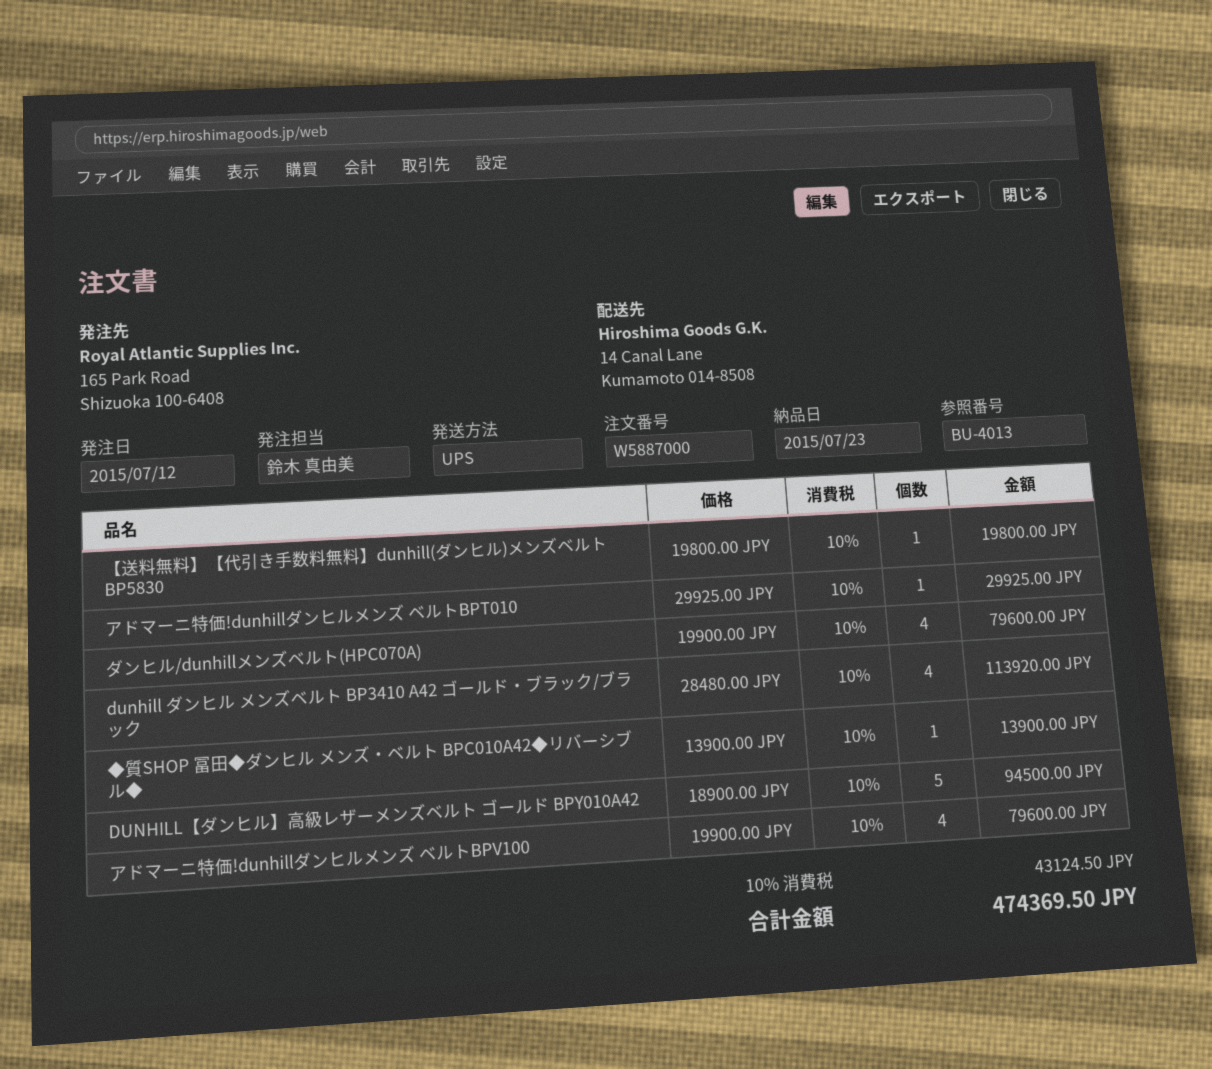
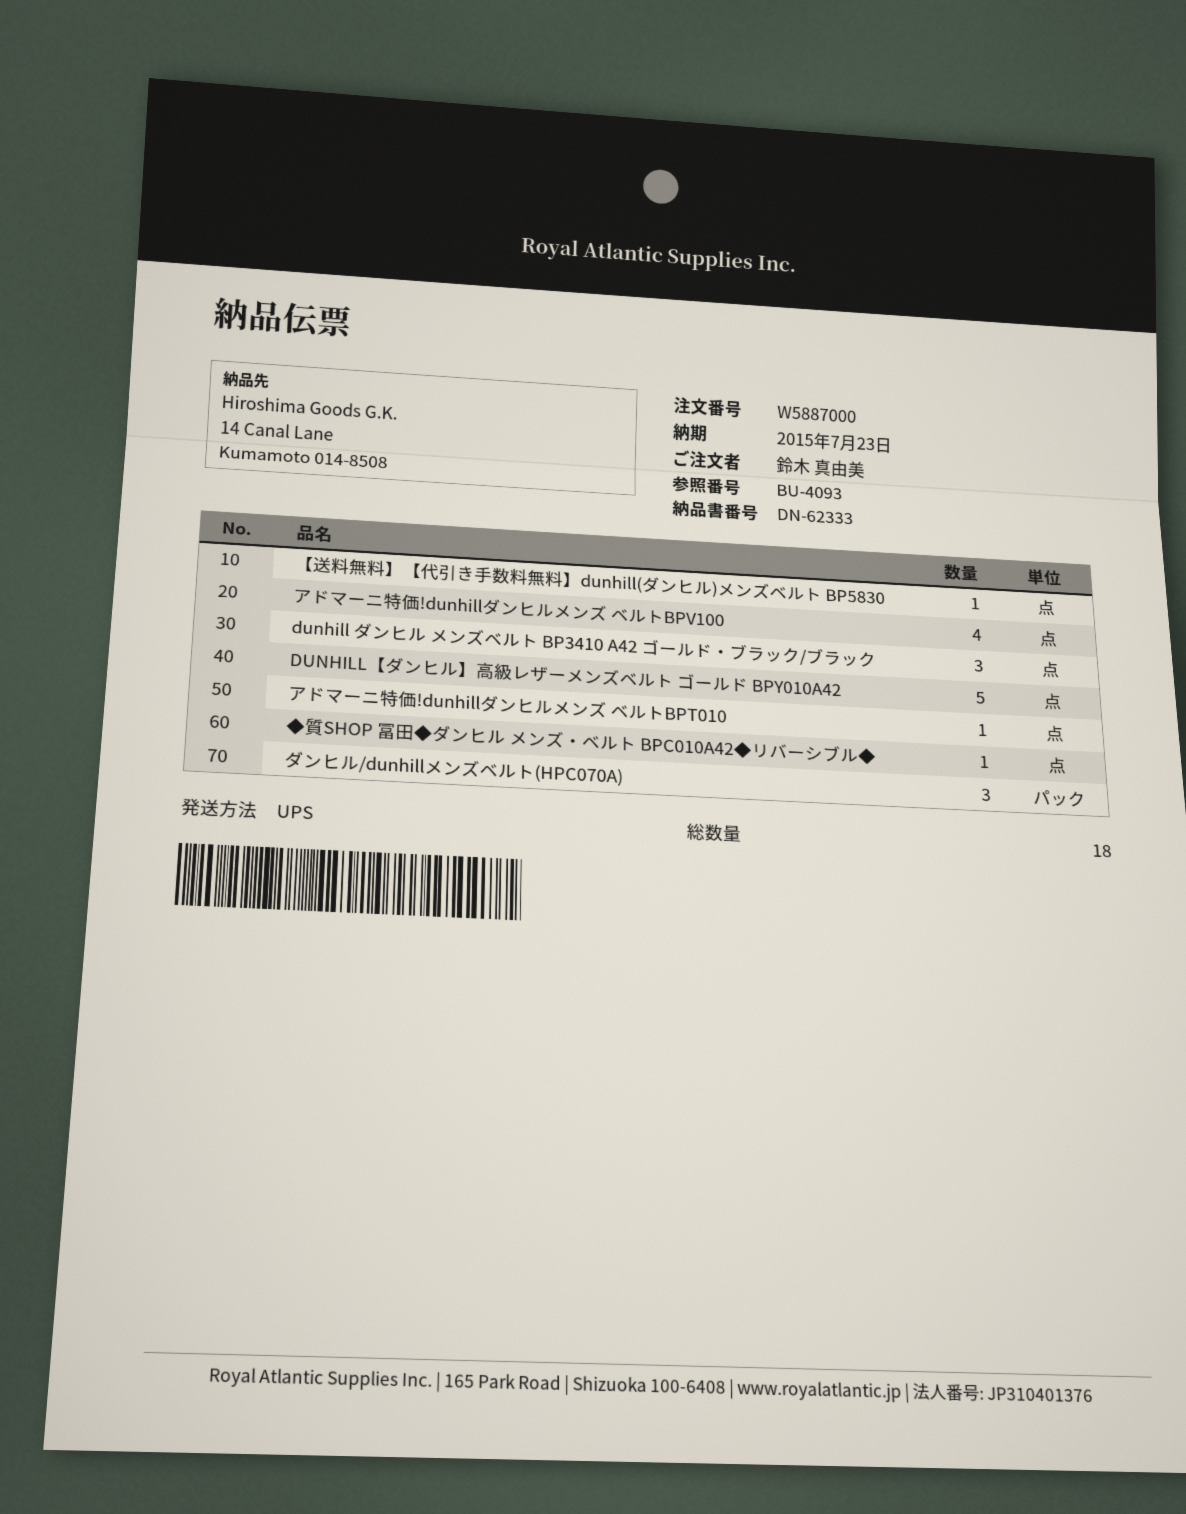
reference: BU-4013 -> BU-4093
ダンヒル/dunhillメンズベルト(HPC070A): 4 -> 3
dunhill ダンヒル メンズベルト BP3410 A42 ゴールド・ブラック/ブラック: 4 -> 3

